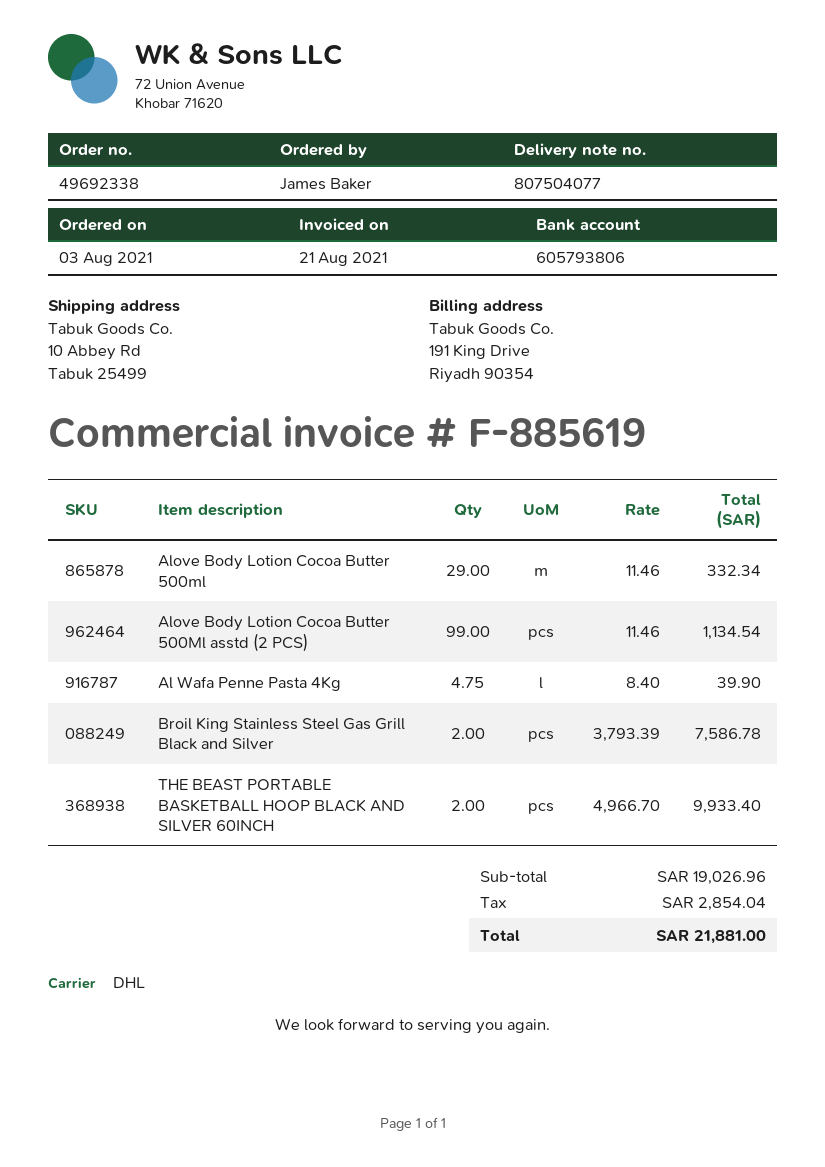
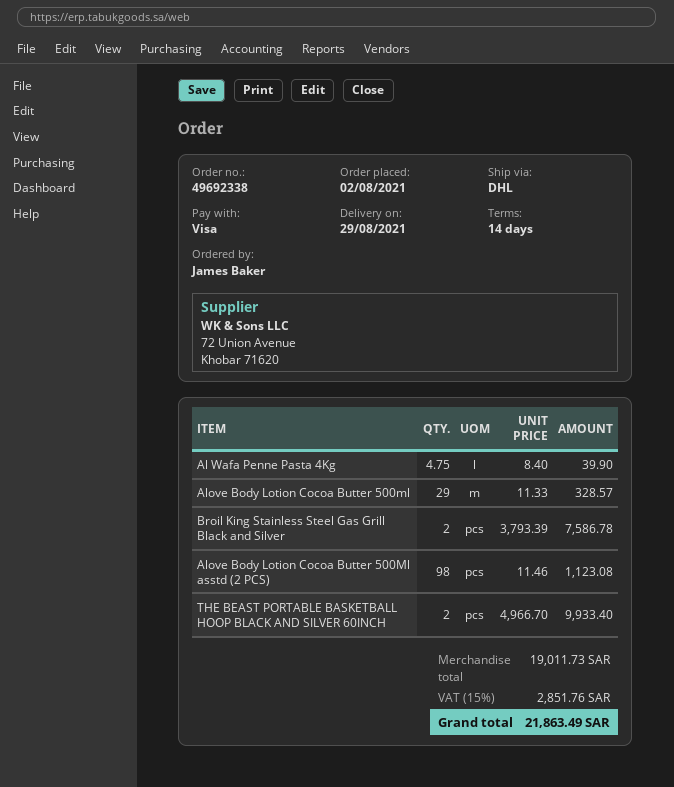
order date: 2021-08-03 -> 2021-08-02
Alove Body Lotion Cocoa Butter 500ml: 29 x 11.46 = 332.34 -> 29 x 11.33 = 328.57
Alove Body Lotion Cocoa Butter 500Ml asstd (2 PCS): 99 x 11.46 = 1134.54 -> 98 x 11.46 = 1123.08
subtotal: 19026.96 -> 19011.73
tax: 2854.04 -> 2851.76
total: 21881.00 -> 21863.49

